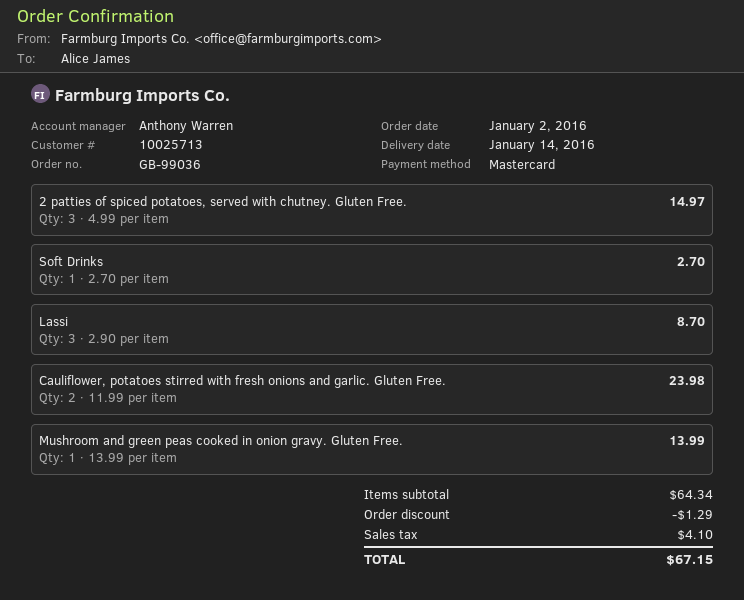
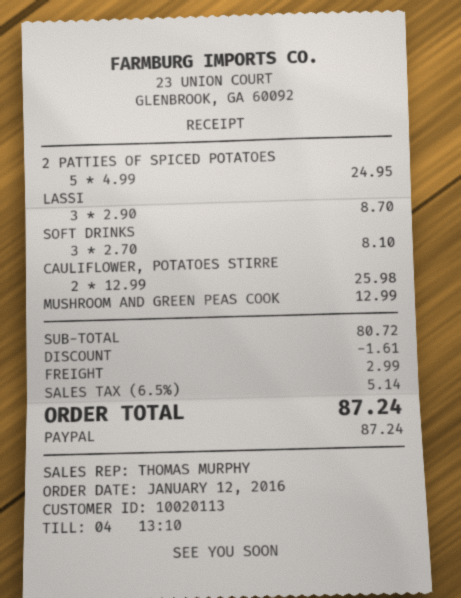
order date: 2016-01-02 -> 2016-01-12
customer number: 10025713 -> 10020113
sales rep: Anthony Warren -> THOMAS MURPHY
payment method: Mastercard -> PayPal
2 patties of spiced potatoes, served with chutney. Gluten Free.: 3 x 4.99 = 14.97 -> 5 x 4.99 = 24.95
Soft Drinks: 1 x 2.70 = 2.70 -> 3 x 2.70 = 8.10
Cauliflower, potatoes stirred with fresh onions and garlic. Gluten Free.: 2 x 11.99 = 23.98 -> 2 x 12.99 = 25.98
Mushroom and green peas cooked in onion gravy. Gluten Free.: 1 x 13.99 = 13.99 -> 1 x 12.99 = 12.99
subtotal: 64.34 -> 80.72
discount: 1.29 -> 1.61
shipping: none -> 2.99
tax: 4.10 -> 5.14
total: 67.15 -> 87.24

